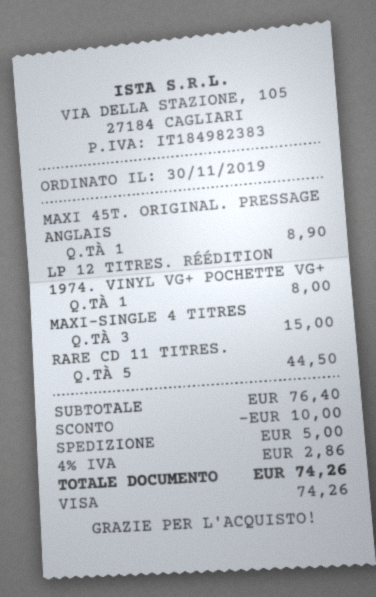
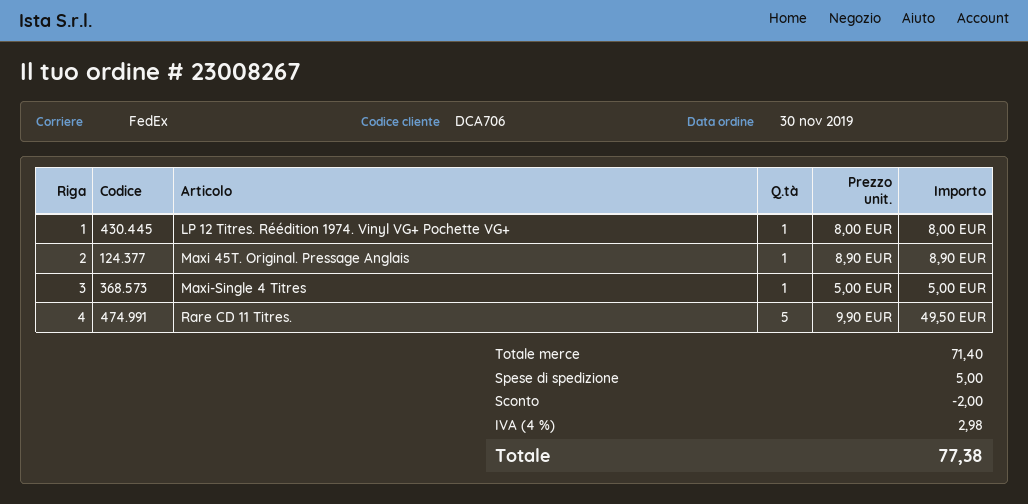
MAXI-SINGLE 4 TITRES: 3 for 15.00 -> 1 for 5.00
RARE CD 11 TITRES.: 5 for 44.50 -> 5 for 49.50
subtotal: 76.40 -> 71.40
discount: 10.00 -> 2.00
tax: 4% = 2.86 -> 4% = 2.98
total: 74.26 -> 77.38

